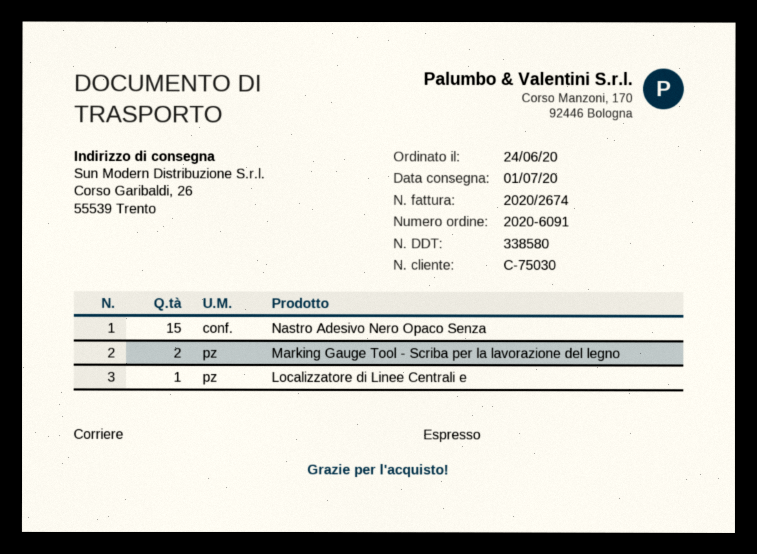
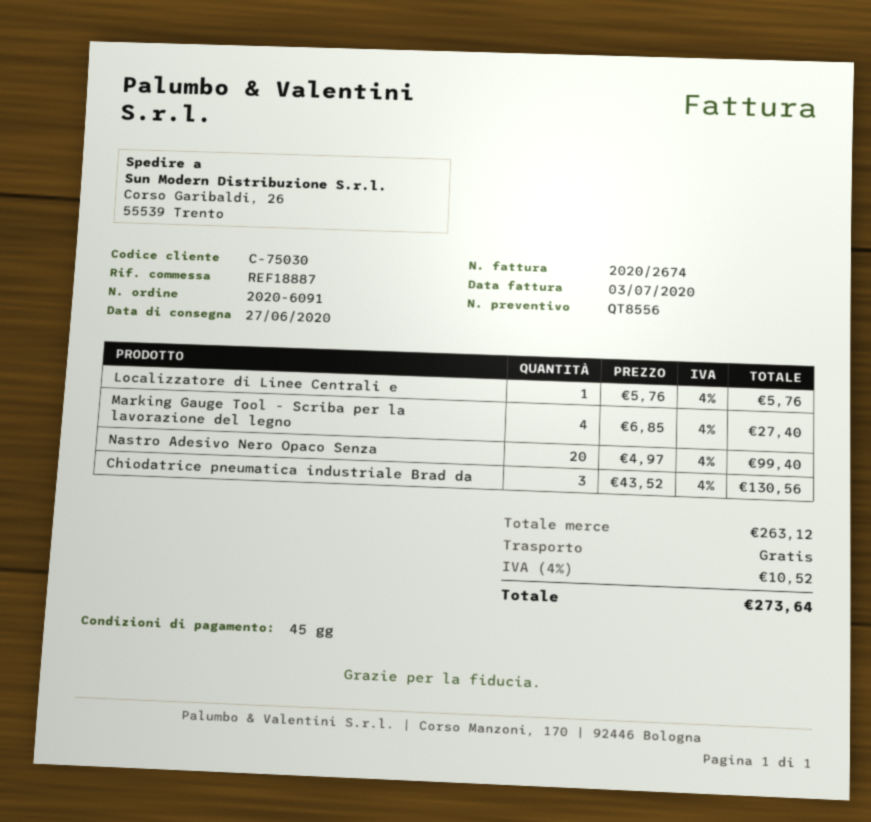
delivery date: 2020-07-01 -> 2020-06-27
Nastro Adesivo Nero Opaco Senza: 15 -> 20
Marking Gauge Tool - Scriba per la lavorazione del legno: 2 -> 4
Chiodatrice pneumatica industriale Brad da: none -> 3

